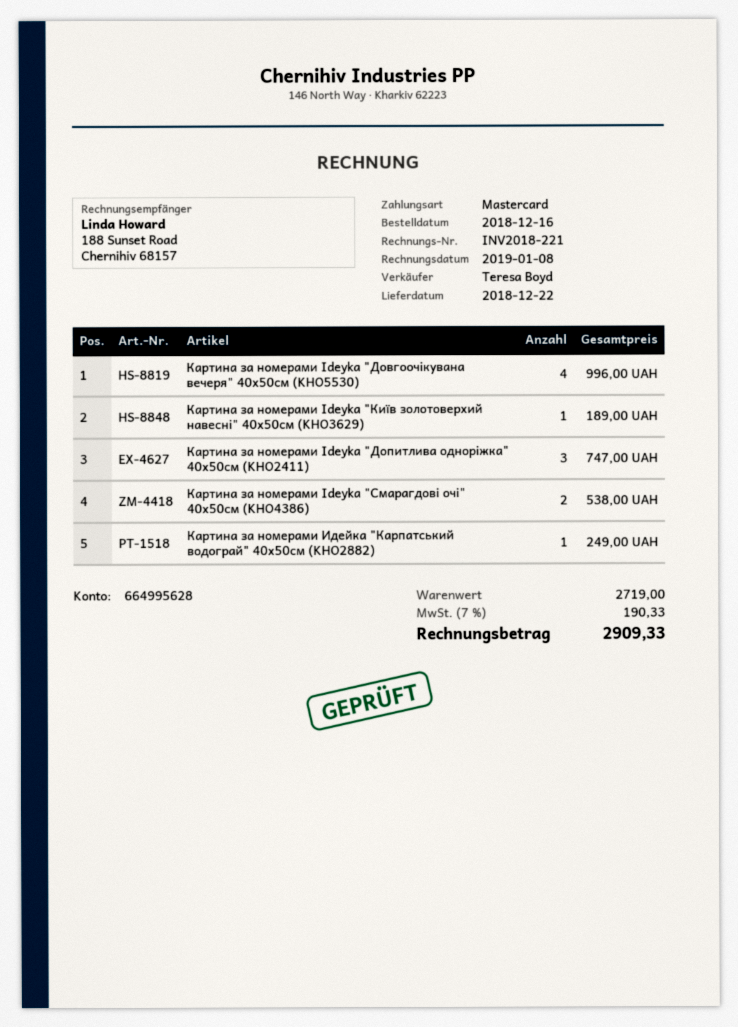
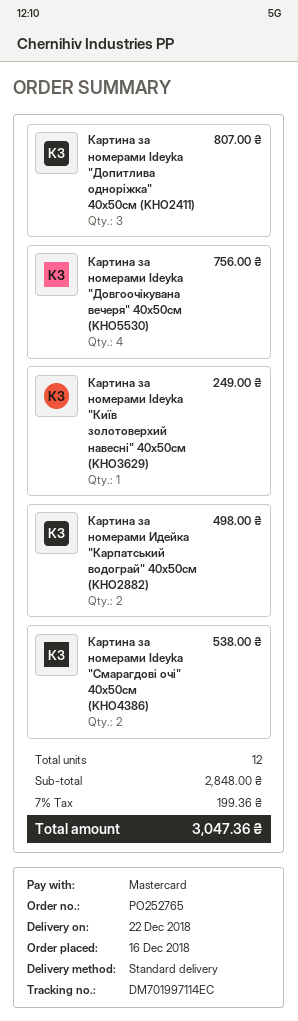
Картина за номерами Ideyka "Довгоочікувана вечеря" 40х50см (KHO5530): 4 for 996.00 -> 4 for 756.00
Картина за номерами Ideyka "Київ золотоверхий навесні" 40х50см (KHO3629): 1 for 189.00 -> 1 for 249.00
Картина за номерами Ideyka "Допитлива одноріжка" 40х50см (KHO2411): 3 for 747.00 -> 3 for 807.00
Картина за номерами Идейка "Карпатський водограй" 40х50см (KHO2882): 1 for 249.00 -> 2 for 498.00
subtotal: 2719.00 -> 2848.00
tax: 7% = 190.33 -> 7% = 199.36
total: 2909.33 -> 3047.36

